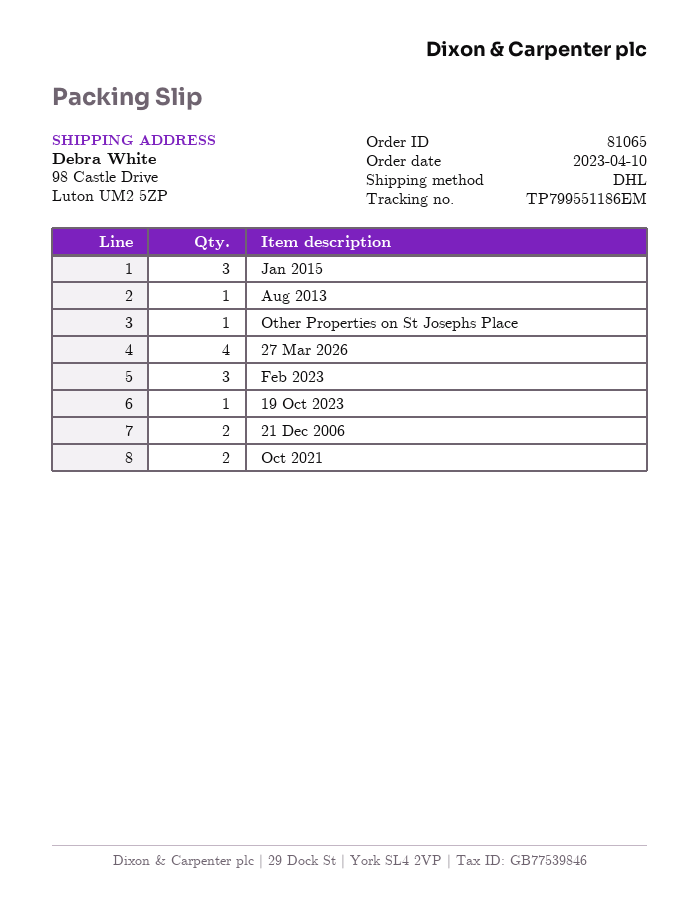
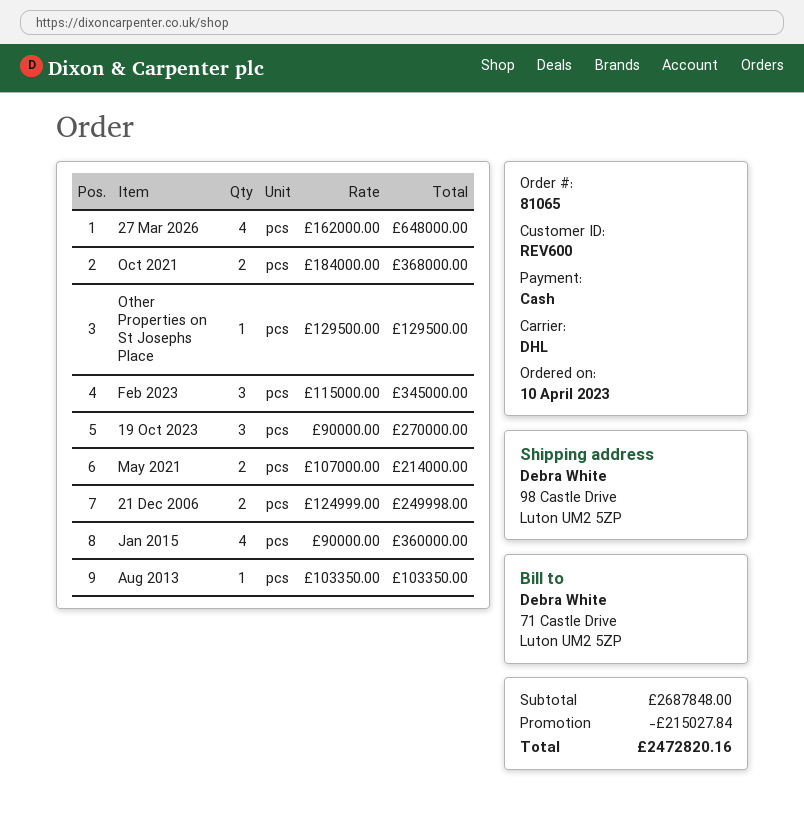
Jan 2015: 3 -> 4
19 Oct 2023: 1 -> 3
May 2021: none -> 2

